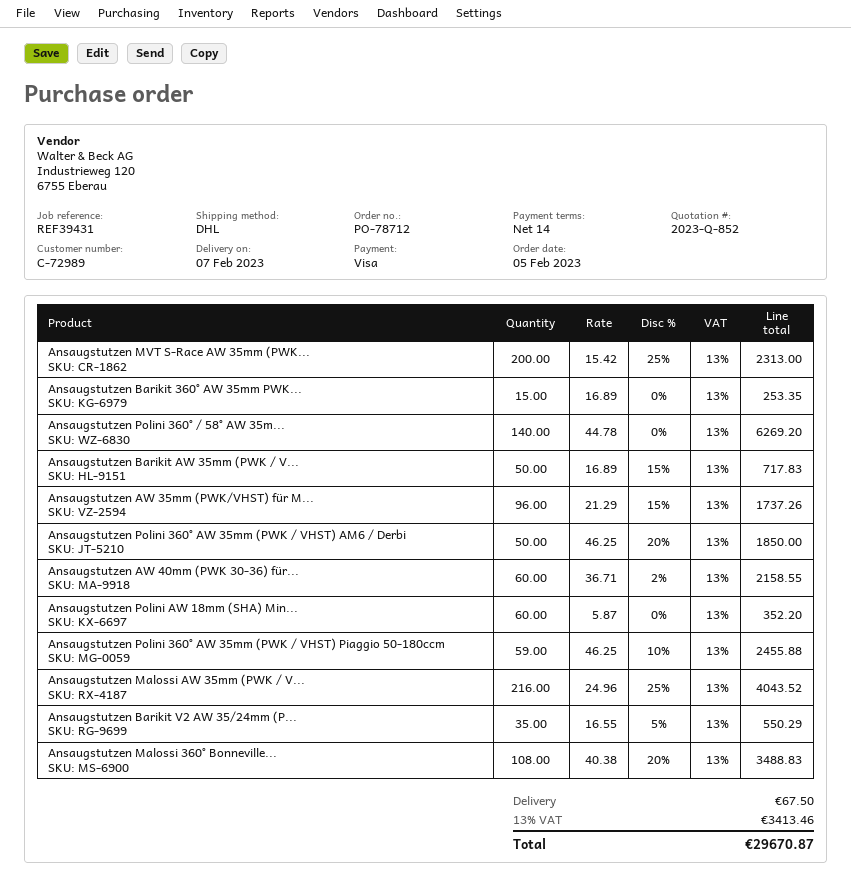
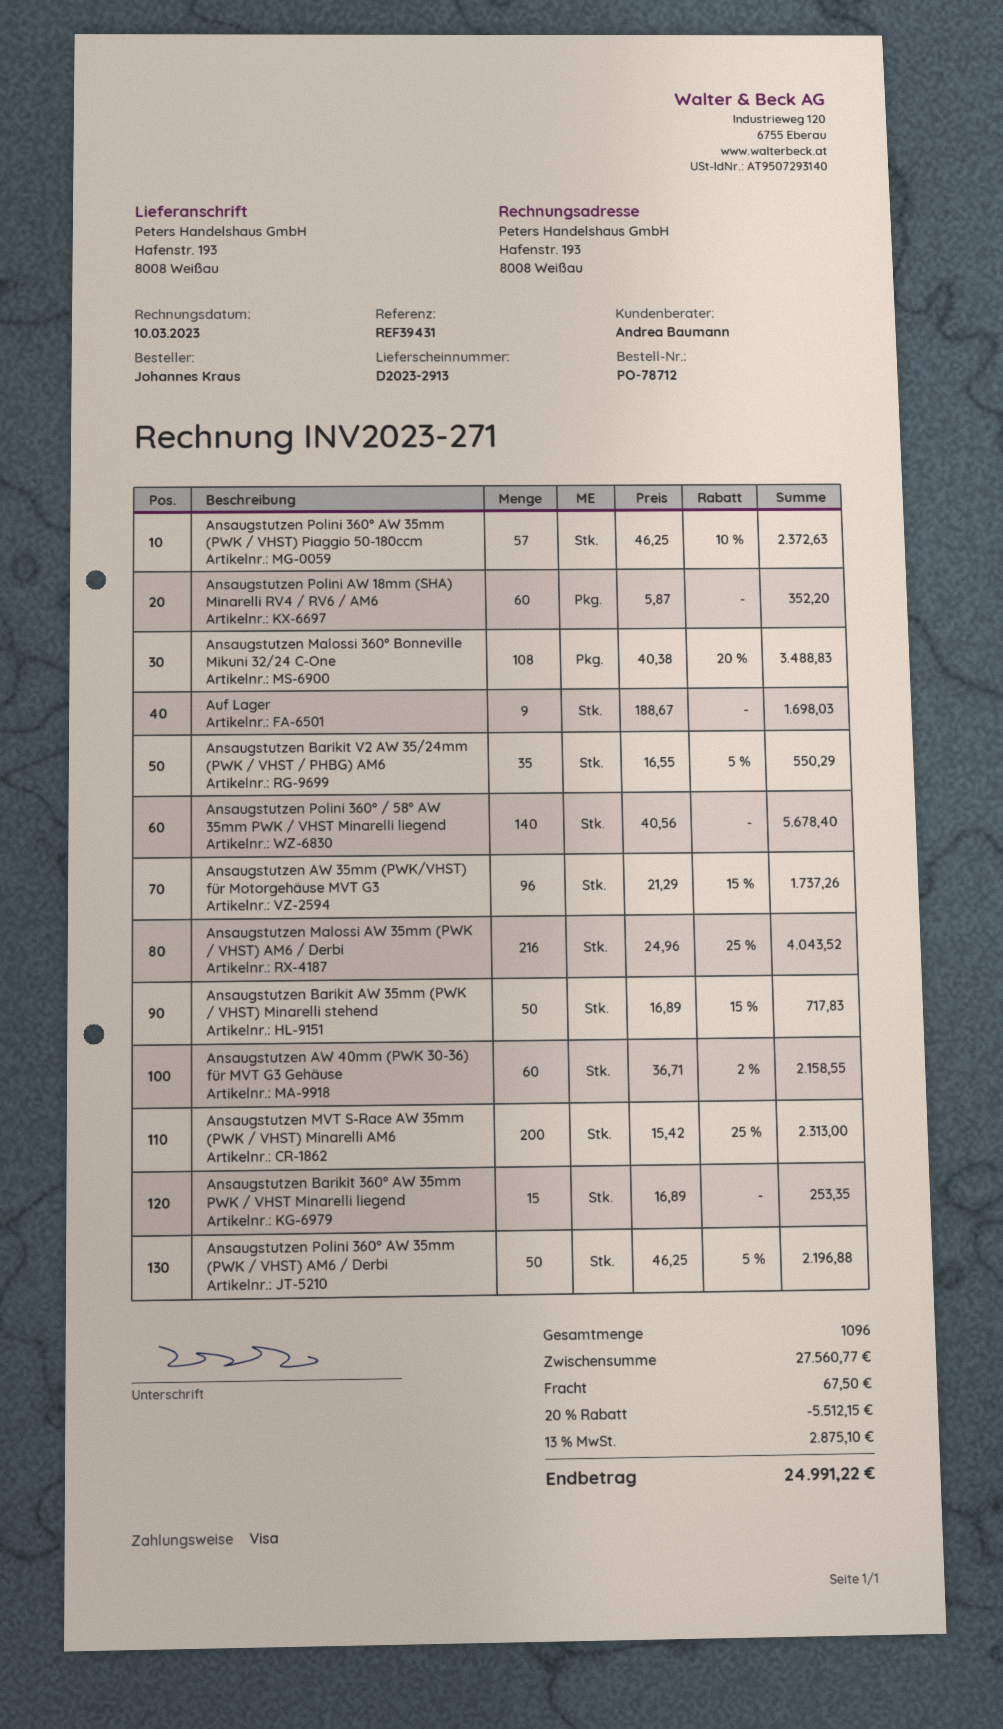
Ansaugstutzen Polini 360° / 58° AW 35m...: 140 x 44.78 = 6269.20 -> 140 x 40.56 = 5678.40
Ansaugstutzen Polini 360° AW 35mm (PWK / VHST) AM6 / Derbi: 50 x 46.25 - 20% = 1850.00 -> 50 x 46.25 - 5% = 2196.88
Ansaugstutzen Polini 360° AW 35mm (PWK / VHST) Piaggio 50-180ccm: 59 x 46.25 - 10% = 2455.88 -> 57 x 46.25 - 10% = 2372.63
Auf Lager: none -> 9 x 188.67 = 1698.03
discount: none -> 20% = 5512.15
tax: 13% = 3413.46 -> 13% = 2875.10
total: 29670.87 -> 24991.22

